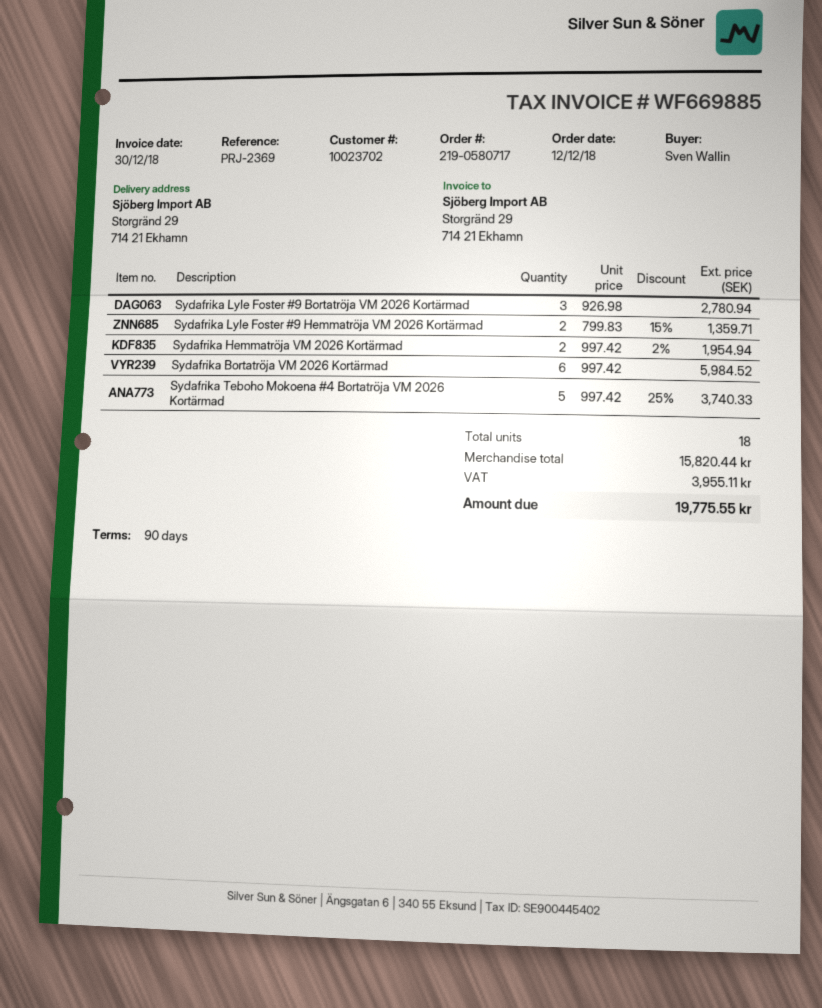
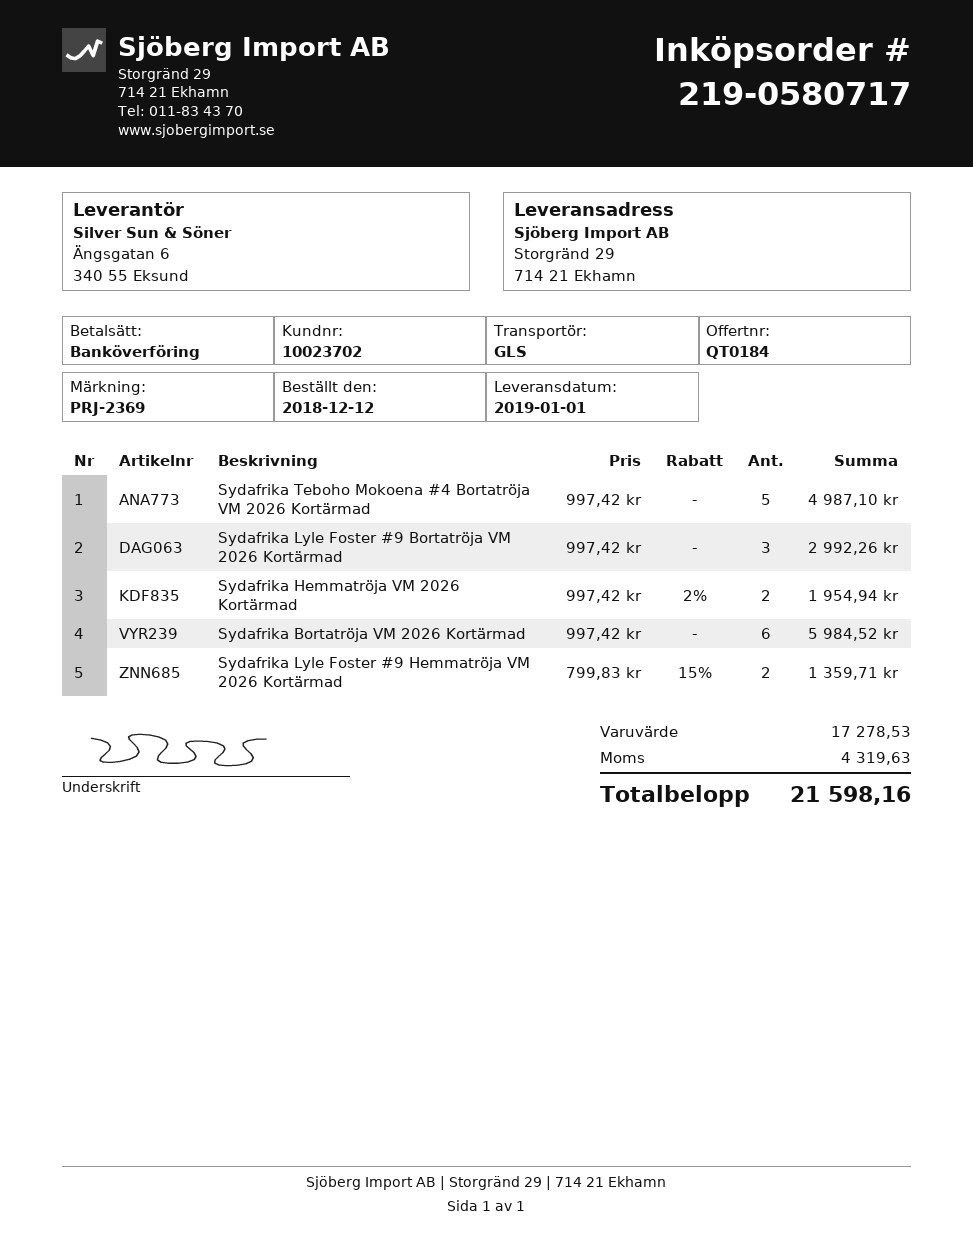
Sydafrika Lyle Foster #9 Bortatröja VM 2026 Kortärmad: 3 x 926.98 = 2780.94 -> 3 x 997.42 = 2992.26
Sydafrika Teboho Mokoena #4 Bortatröja VM 2026 Kortärmad: 5 x 997.42 - 25% = 3740.33 -> 5 x 997.42 = 4987.10
subtotal: 15820.44 -> 17278.53
tax: 3955.11 -> 4319.63
total: 19775.55 -> 21598.16

